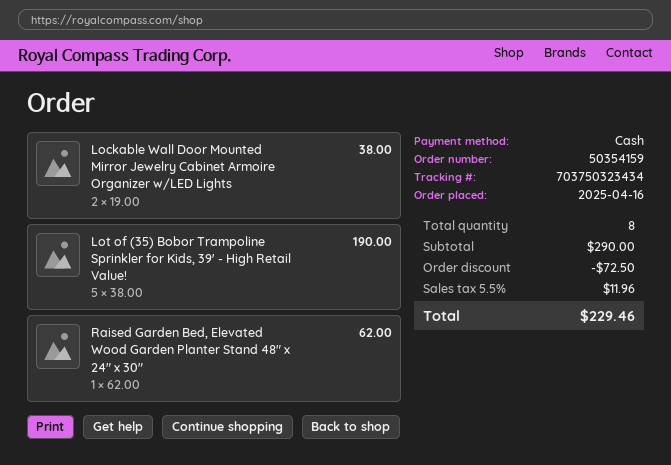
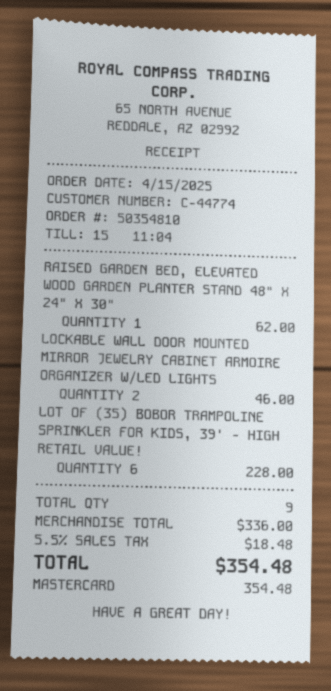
order number: 50354159 -> 50354810
order date: 2025-04-16 -> 2025-04-15
payment method: cash -> Mastercard
Lockable Wall Door Mounted Mirror Jewelry Cabinet Armoire Organizer w/LED Lights: 2 for 38.00 -> 2 for 46.00
Lot of (35) Bobor Trampoline Sprinkler for Kids, 39' - High Retail Value!: 5 for 190.00 -> 6 for 228.00
total quantity: 8 -> 9
subtotal: 290.00 -> 336.00
discount: 72.50 -> none
tax: 5.5% = 11.96 -> 5.5% = 18.48
total: 229.46 -> 354.48

